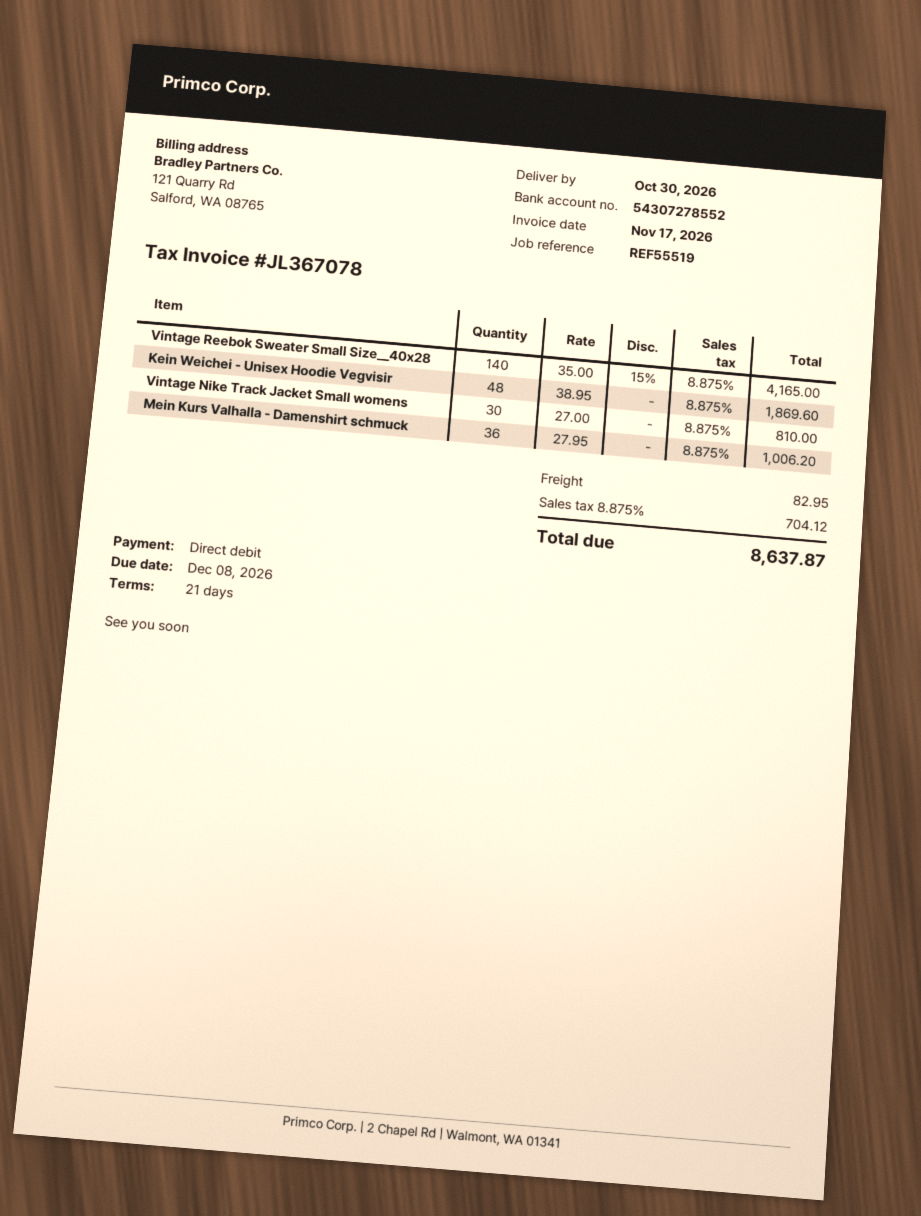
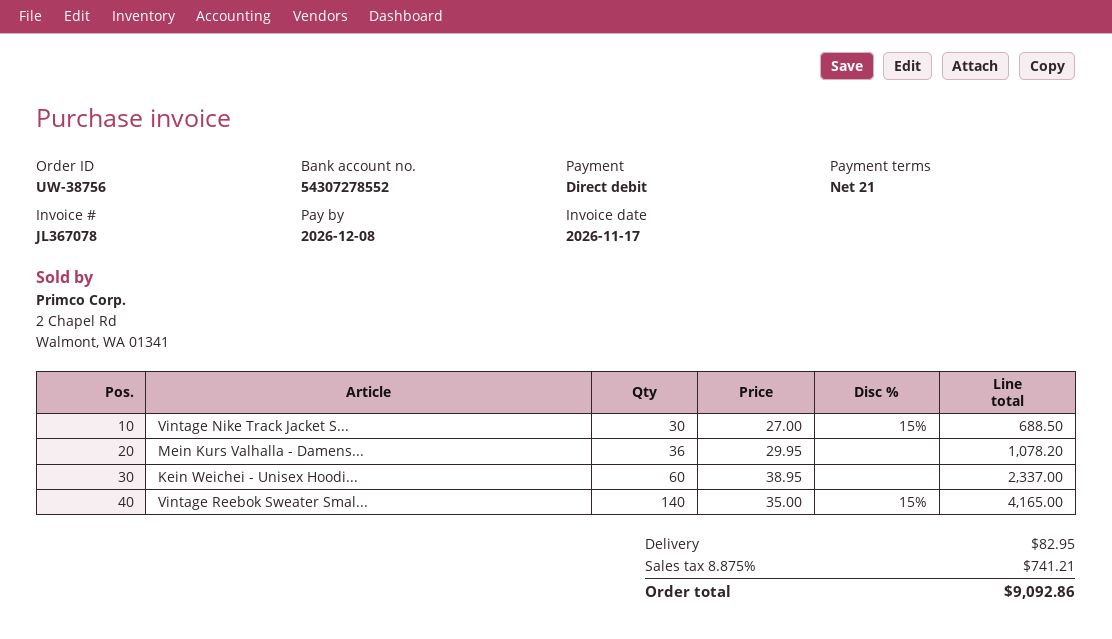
Kein Weichei - Unisex Hoodie Vegvisir: 48 x 38.95 = 1869.60 -> 60 x 38.95 = 2337.00
Vintage Nike Track Jacket Small womens: 30 x 27.00 = 810.00 -> 30 x 27.00 - 15% = 688.50
Mein Kurs Valhalla - Damenshirt schmuck: 36 x 27.95 = 1006.20 -> 36 x 29.95 = 1078.20
tax: 8.875% = 704.12 -> 8.875% = 741.21
total: 8637.87 -> 9092.86

